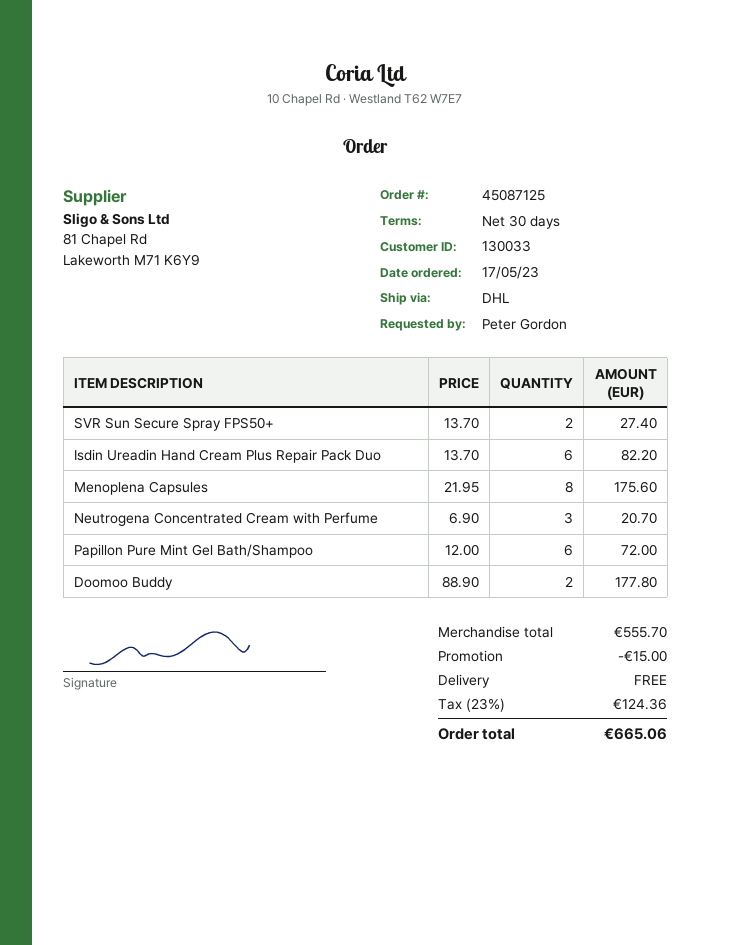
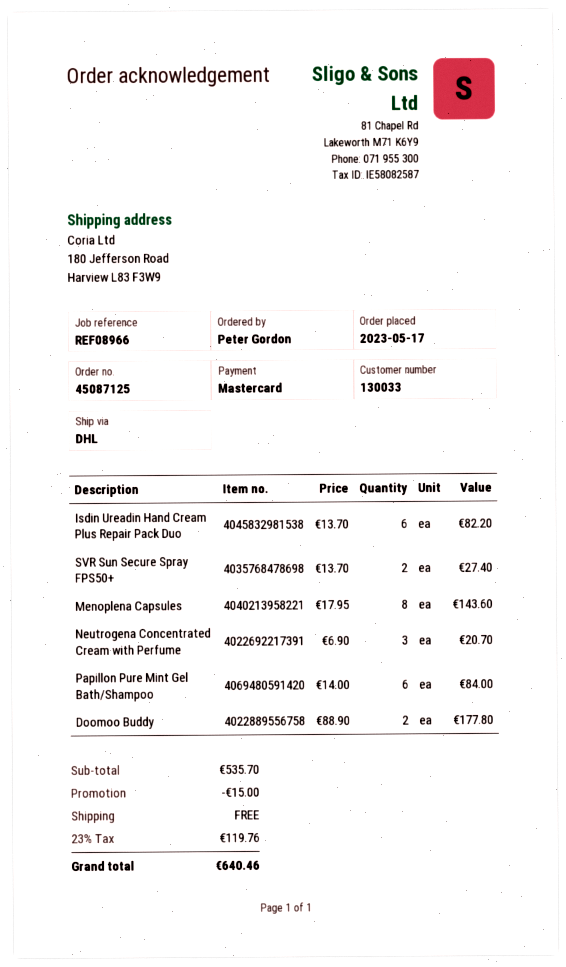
Menoplena Capsules: 8 x 21.95 = 175.60 -> 8 x 17.95 = 143.60
Papillon Pure Mint Gel Bath/Shampoo: 6 x 12.00 = 72.00 -> 6 x 14.00 = 84.00
subtotal: 555.70 -> 535.70
tax: 23% = 124.36 -> 23% = 119.76
total: 665.06 -> 640.46

